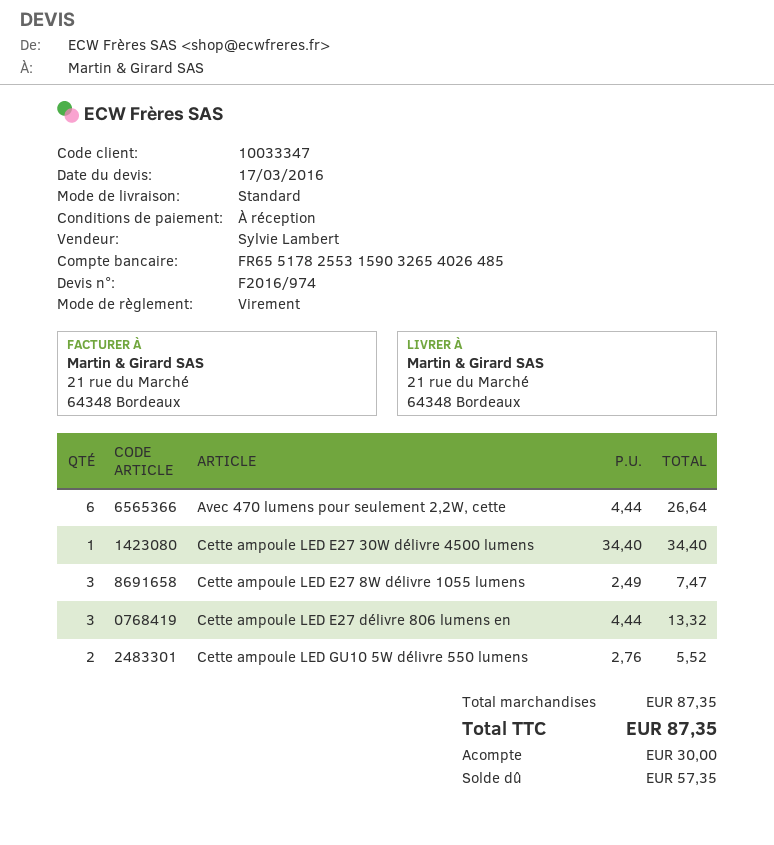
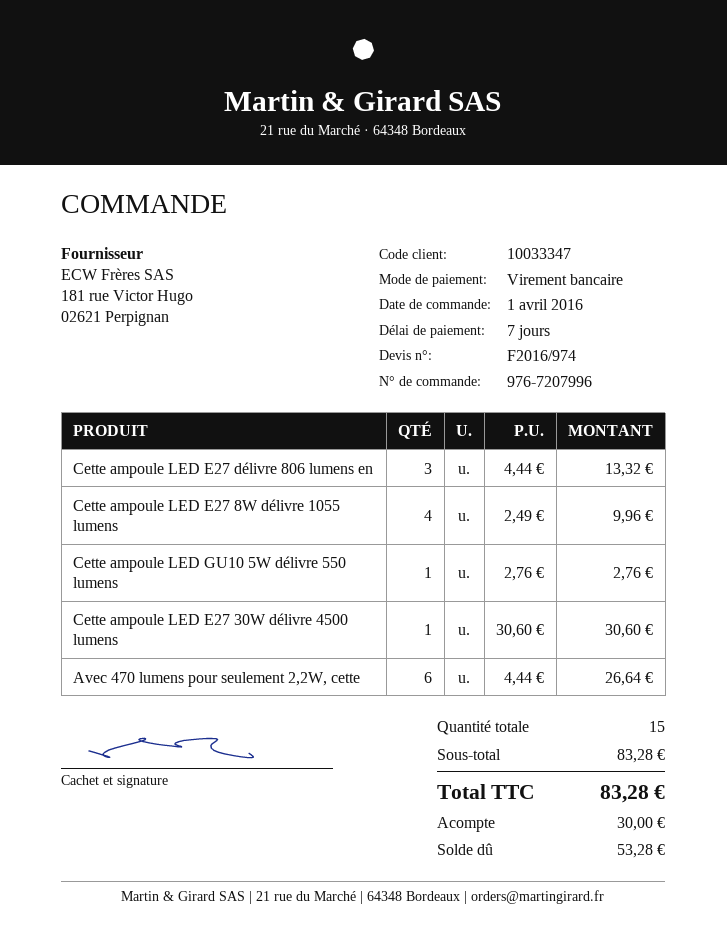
payment terms: on receipt -> 7 days
Cette ampoule LED E27 30W délivre 4500 lumens: 1 x 34.40 = 34.40 -> 1 x 30.60 = 30.60
Cette ampoule LED E27 8W délivre 1055 lumens: 3 x 2.49 = 7.47 -> 4 x 2.49 = 9.96
Cette ampoule LED GU10 5W délivre 550 lumens: 2 x 2.76 = 5.52 -> 1 x 2.76 = 2.76
subtotal: 87.35 -> 83.28
total: 87.35 -> 83.28
balance: 57.35 -> 53.28

